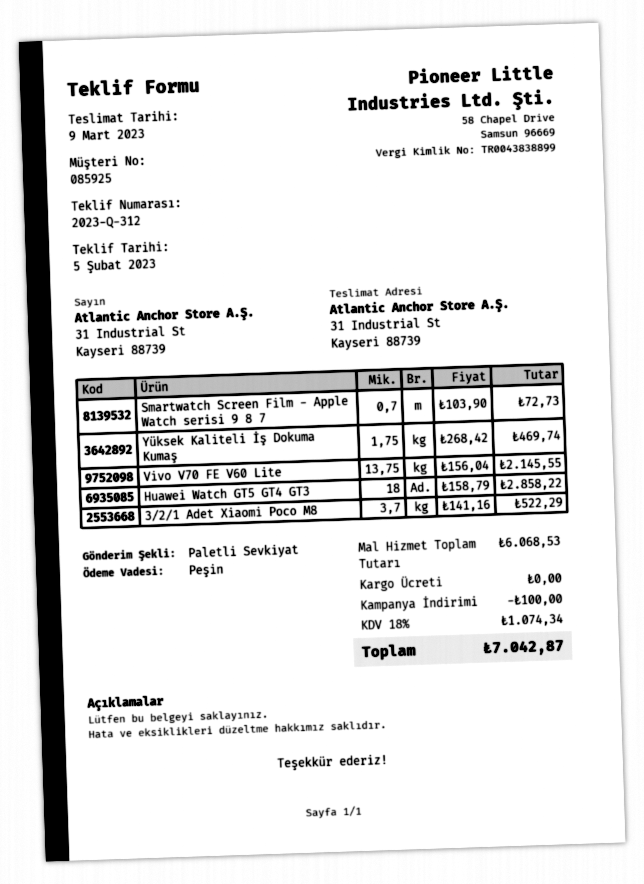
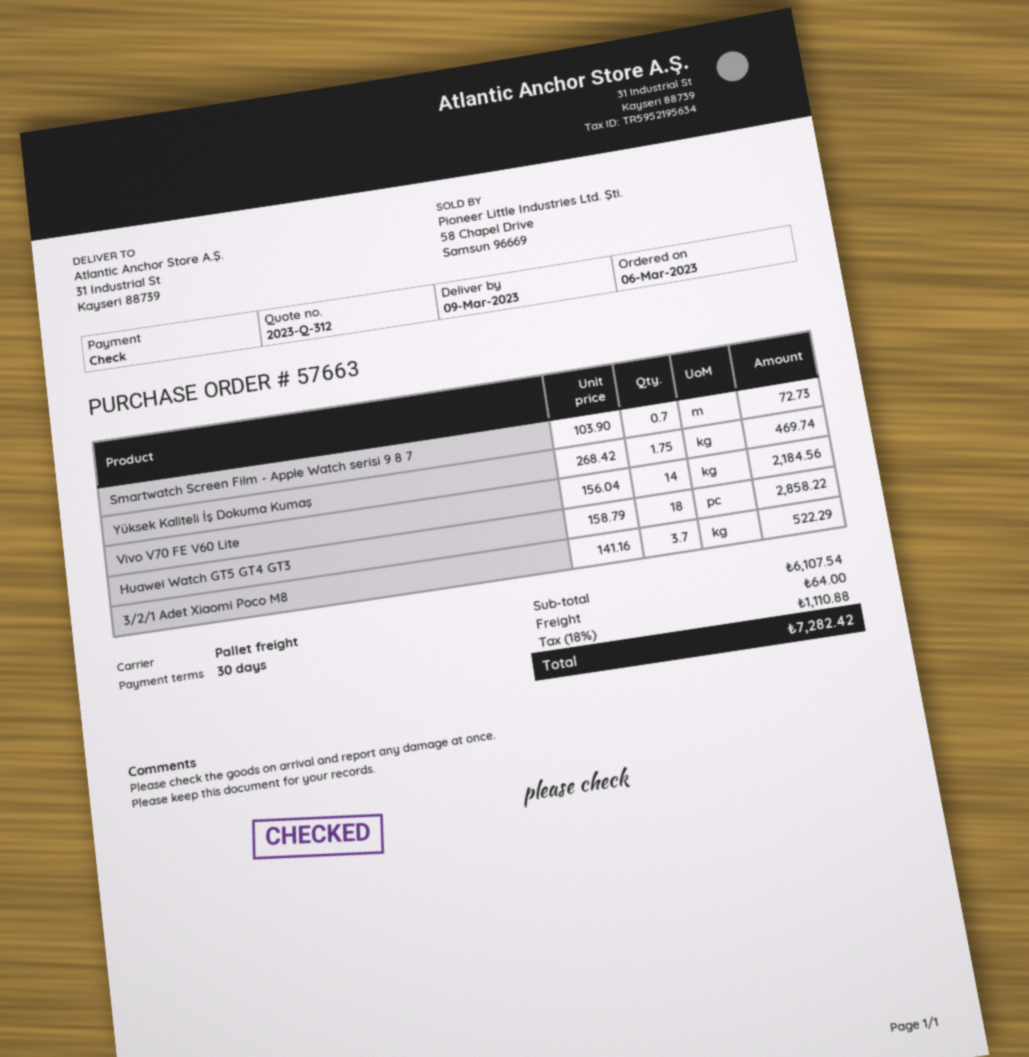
payment terms: on receipt -> 30 days
Vivo V70 FE V60 Lite: 13.75 x 156.04 = 2145.55 -> 14 x 156.04 = 2184.56
subtotal: 6068.53 -> 6107.54
discount: 100.00 -> none
shipping: 0.00 -> 64.00
tax: 18% = 1074.34 -> 18% = 1110.88
total: 7042.87 -> 7282.42

